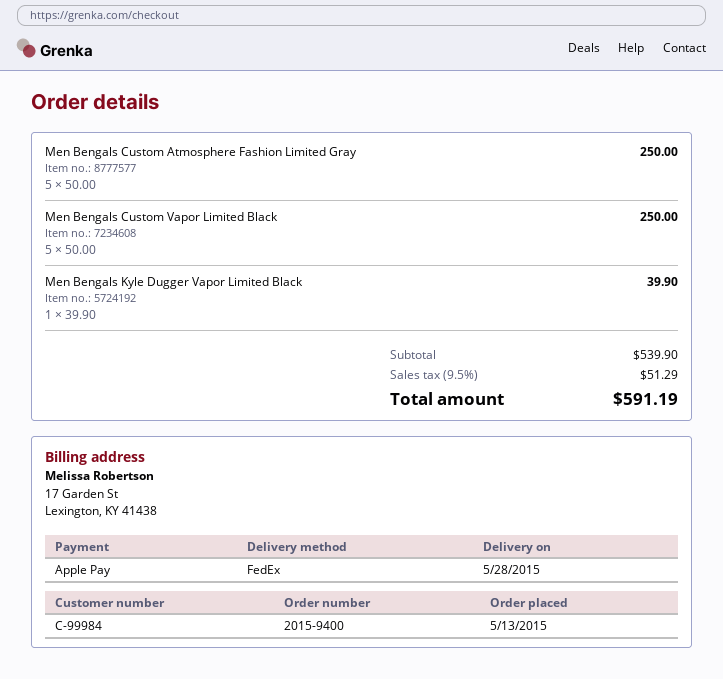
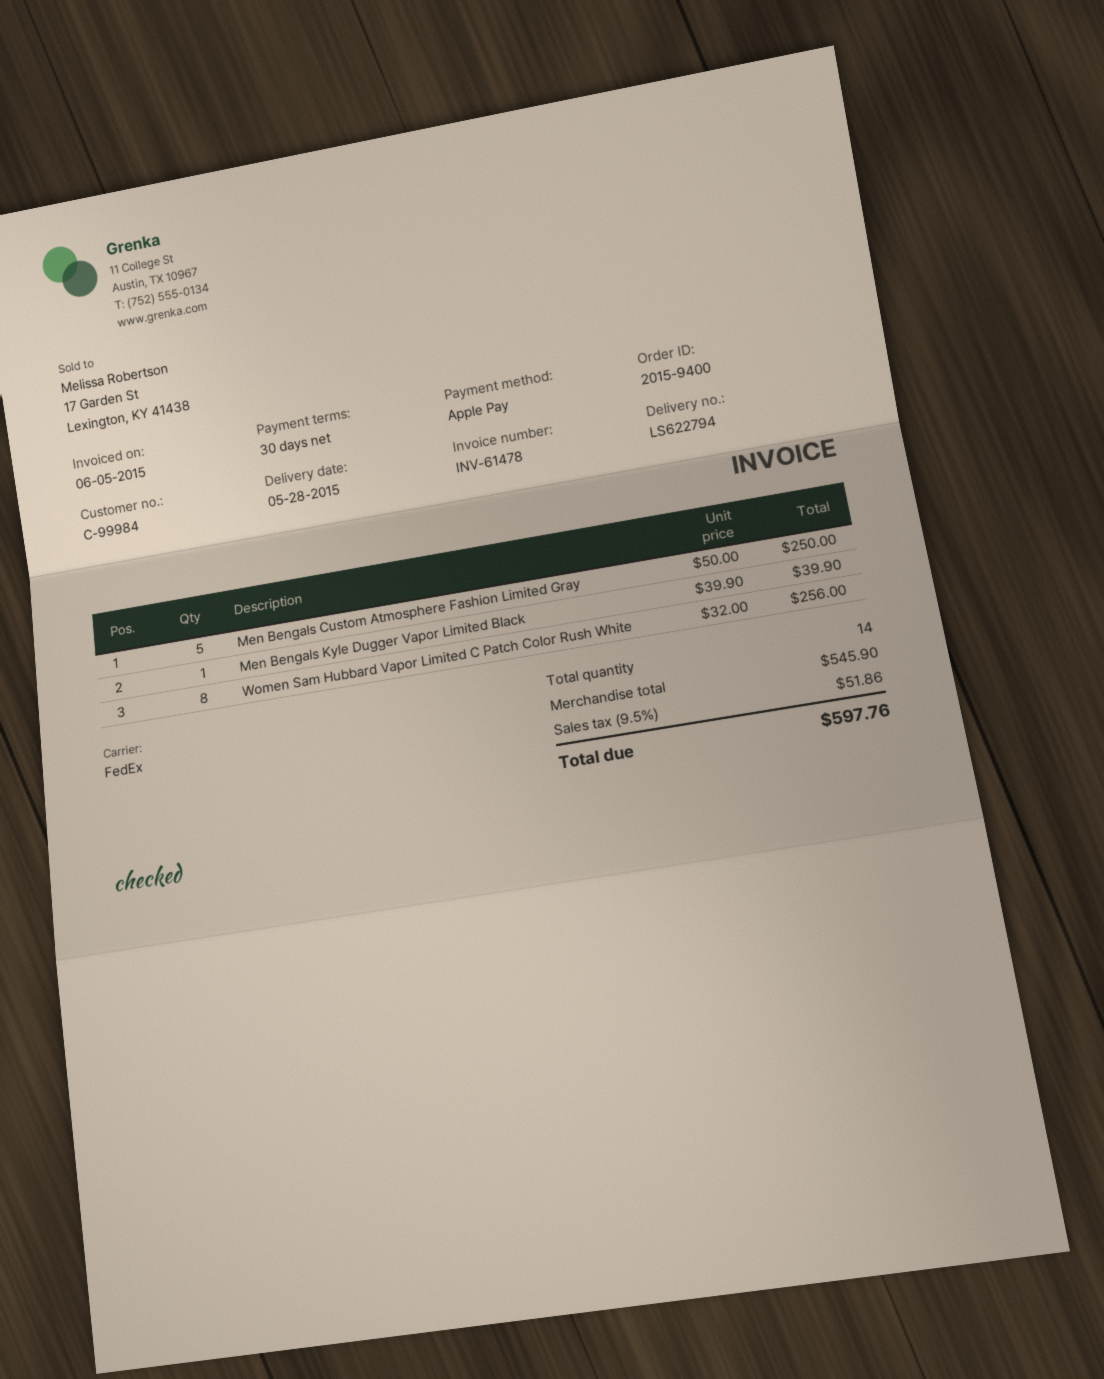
Men Bengals Custom Vapor Limited Black: 5 x 50.00 = 250.00 -> none
Women Sam Hubbard Vapor Limited C Patch Color Rush White: none -> 8 x 32.00 = 256.00
subtotal: 539.90 -> 545.90
tax: 9.5% = 51.29 -> 9.5% = 51.86
total: 591.19 -> 597.76

